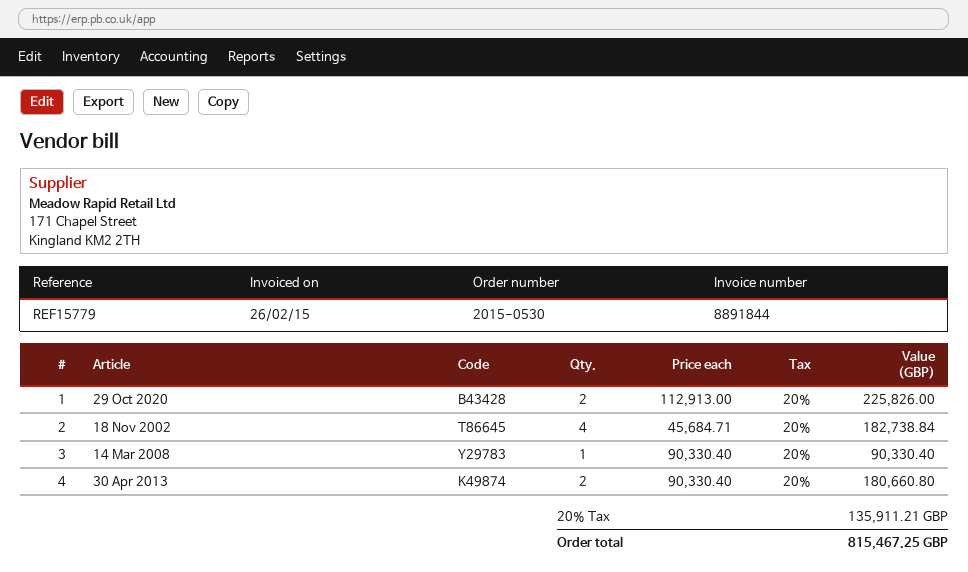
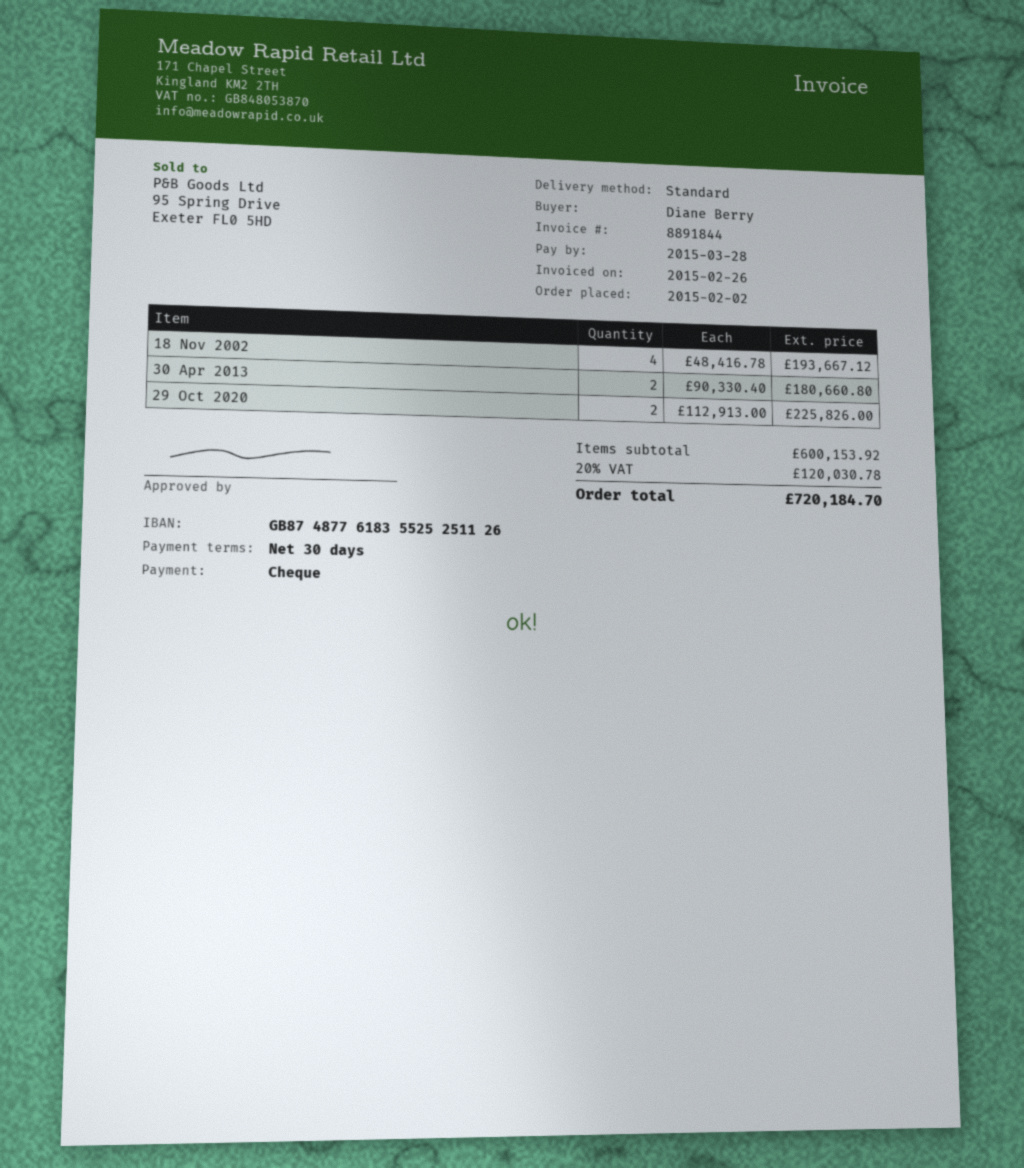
18 Nov 2002: 4 x 45684.71 = 182738.84 -> 4 x 48416.78 = 193667.12
14 Mar 2008: 1 x 90330.40 = 90330.40 -> none
tax: 20% = 135911.21 -> 20% = 120030.78
total: 815467.25 -> 720184.70

